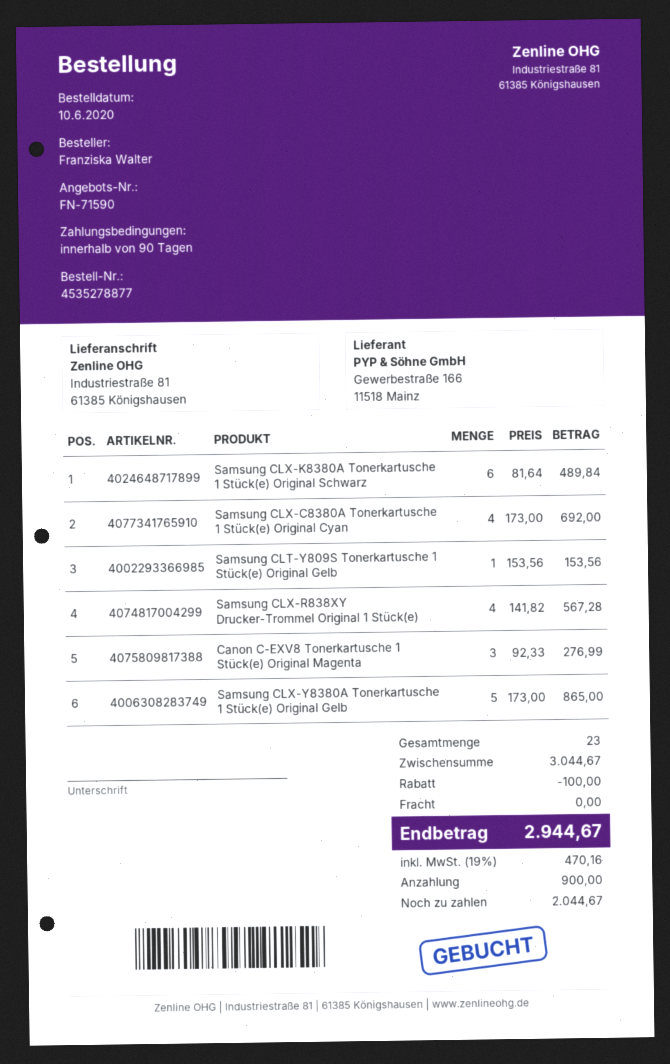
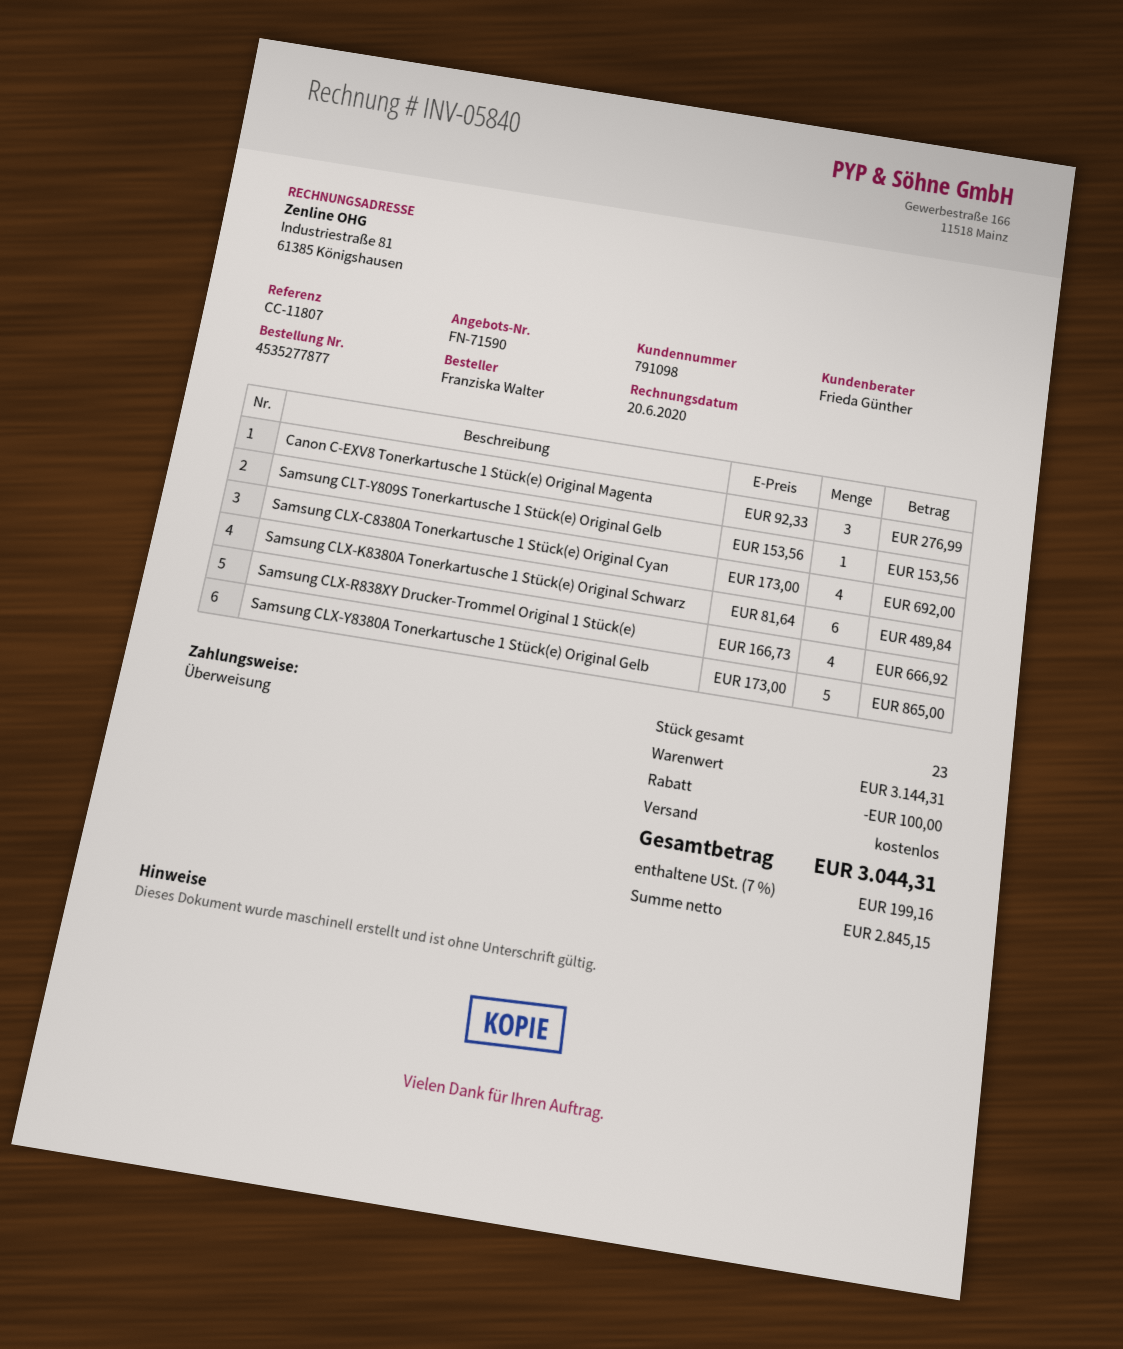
order number: 4535278877 -> 4535277877
Samsung CLX-R838XY Drucker-Trommel Original 1 Stück(e): 4 x 141.82 = 567.28 -> 4 x 166.73 = 666.92
subtotal: 3044.67 -> 3144.31
tax: 19% = 470.16 -> 7% = 199.16
total: 2944.67 -> 3044.31

